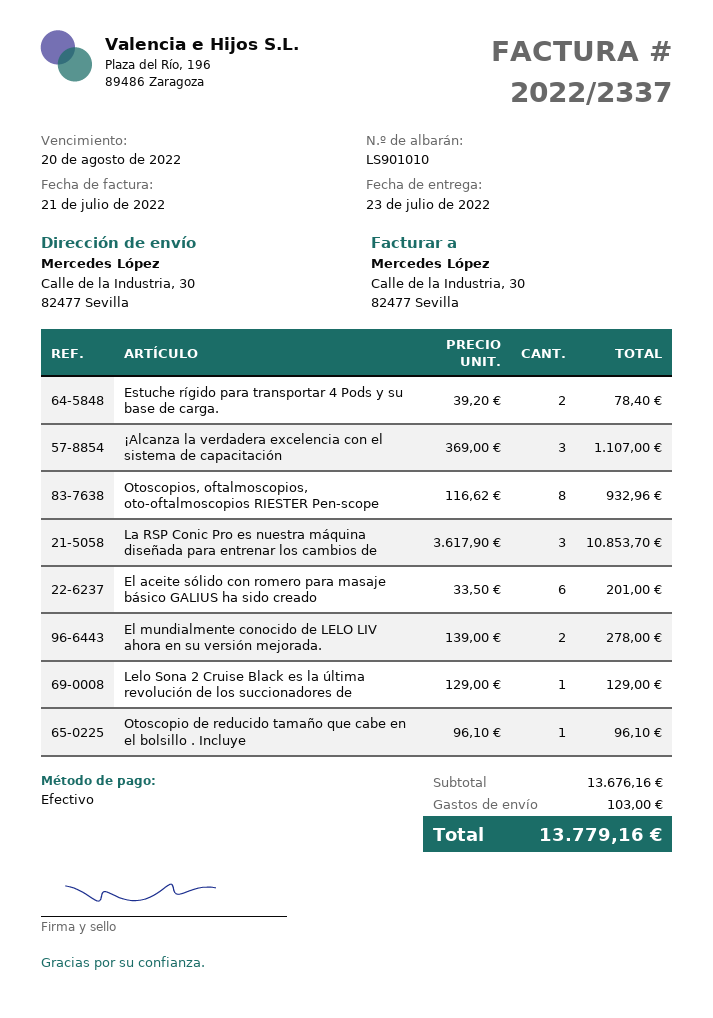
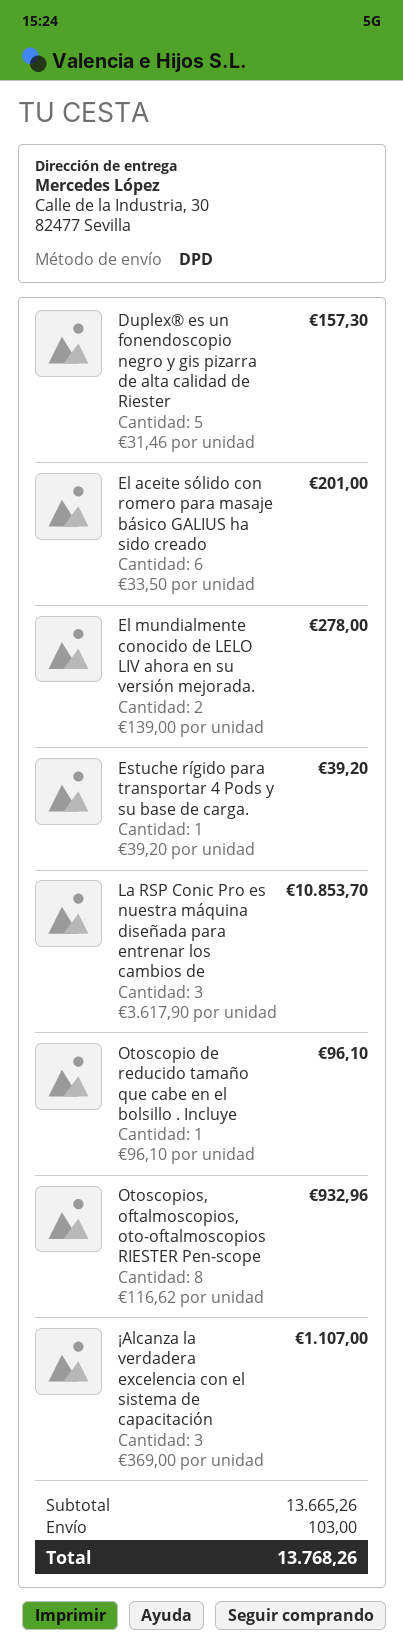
Estuche rígido para transportar 4 Pods y su base de carga.: 2 x 39.20 = 78.40 -> 1 x 39.20 = 39.20
Lelo Sona 2 Cruise Black es la última revolución de los succionadores de: 1 x 129.00 = 129.00 -> none
Duplex® es un fonendoscopio negro y gis pizarra de alta calidad de Riester: none -> 5 x 31.46 = 157.30
subtotal: 13676.16 -> 13665.26
total: 13779.16 -> 13768.26

